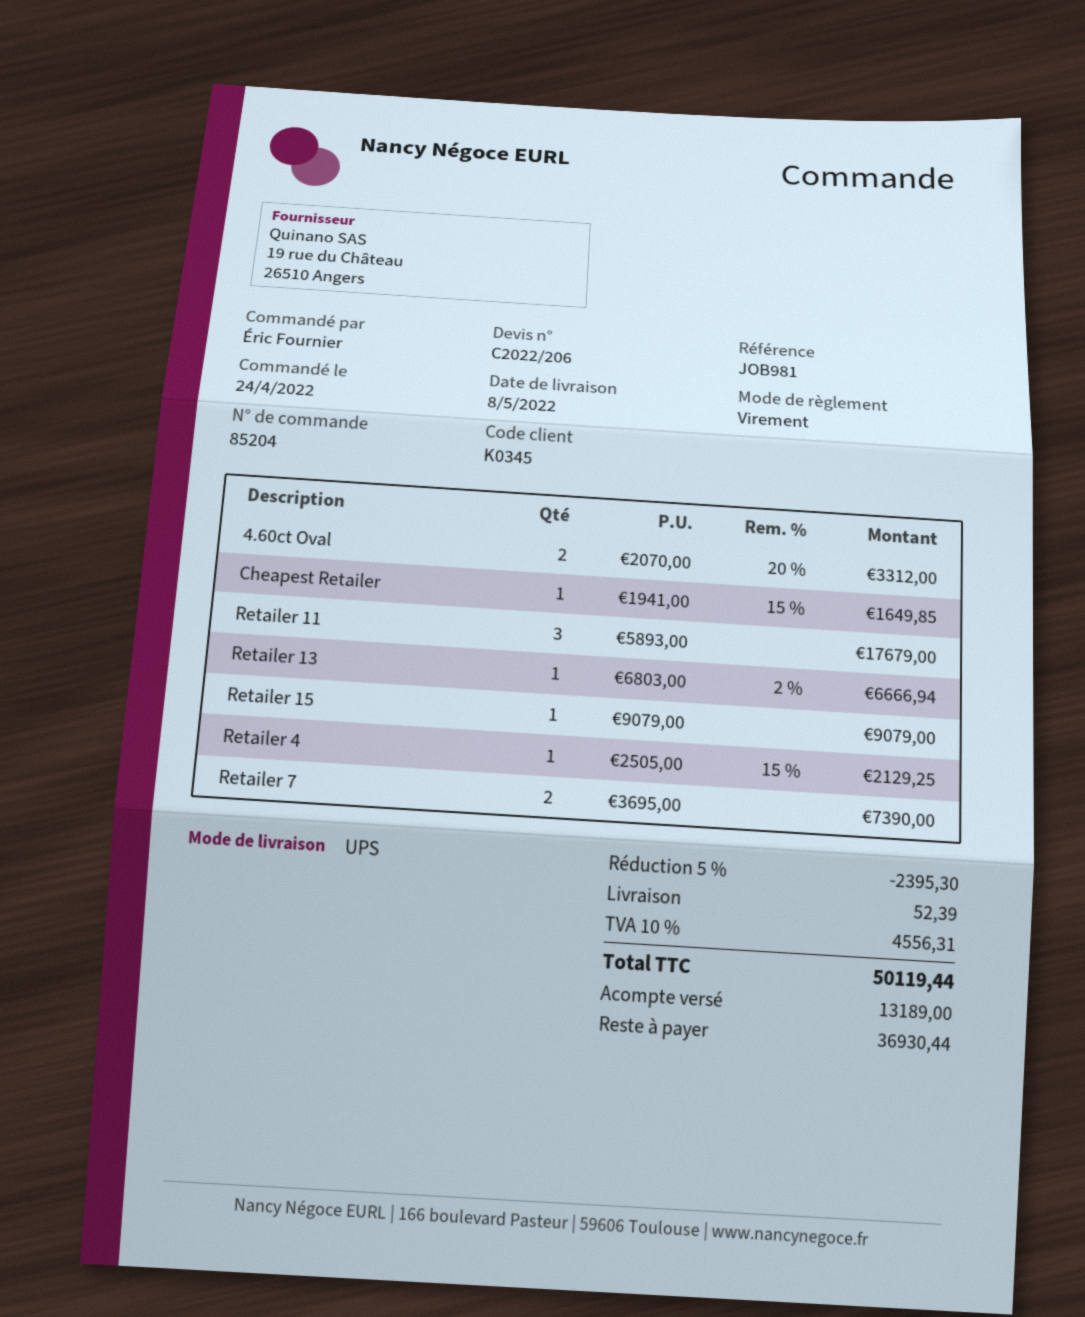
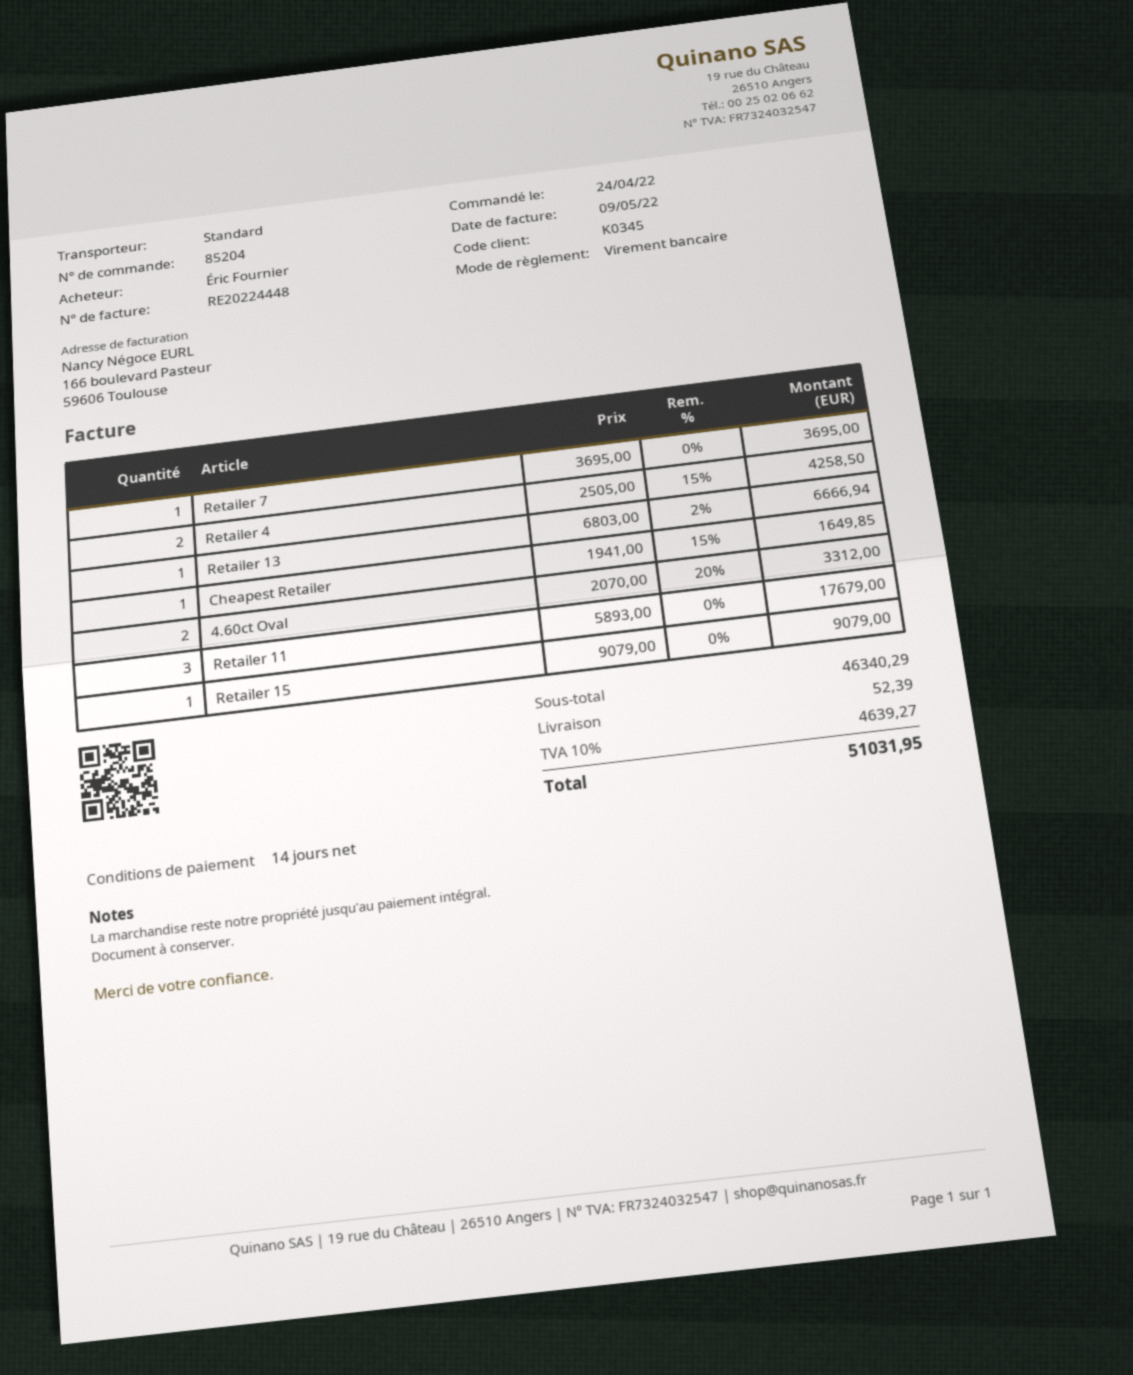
shipping method: UPS -> standard
Retailer 4: 1 x 2505.00 - 15% = 2129.25 -> 2 x 2505.00 - 15% = 4258.50
Retailer 7: 2 x 3695.00 = 7390.00 -> 1 x 3695.00 = 3695.00
discount: 5% = 2395.30 -> none
tax: 10% = 4556.31 -> 10% = 4639.27
total: 50119.44 -> 51031.95

